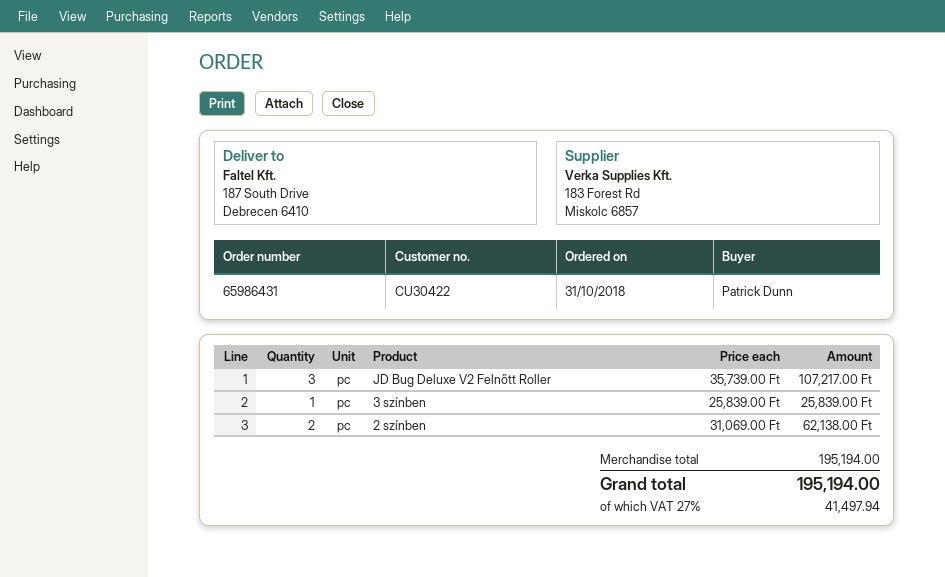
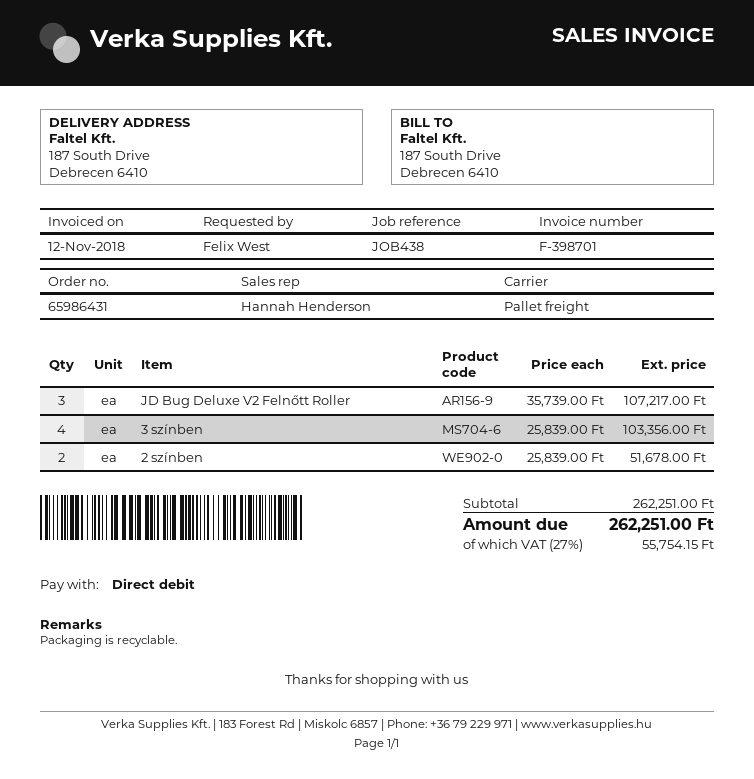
ordered by: Patrick Dunn -> Felix West
3 színben: 1 x 25839.00 = 25839.00 -> 4 x 25839.00 = 103356.00
2 színben: 2 x 31069.00 = 62138.00 -> 2 x 25839.00 = 51678.00
subtotal: 195194.00 -> 262251.00
tax: 27% = 41497.94 -> 27% = 55754.15
total: 195194.00 -> 262251.00

